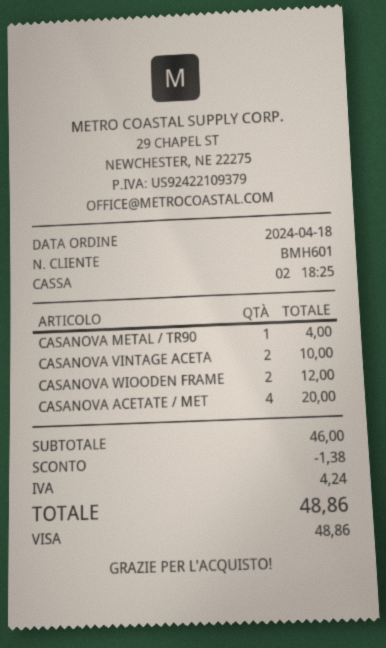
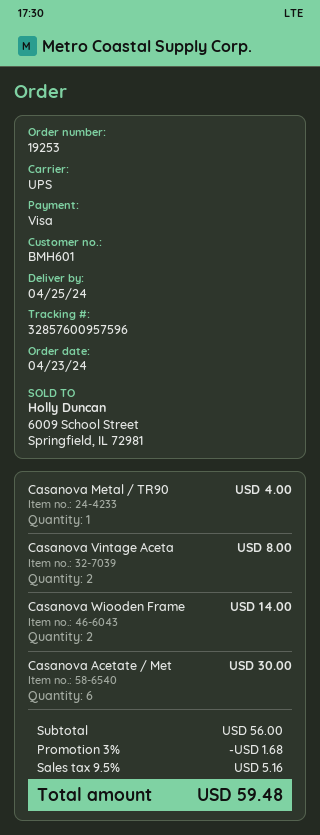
order date: 2024-04-18 -> 2024-04-23
CASANOVA VINTAGE ACETA: 2 for 10.00 -> 2 for 8.00
CASANOVA WIOODEN FRAME: 2 for 12.00 -> 2 for 14.00
CASANOVA ACETATE / MET: 4 for 20.00 -> 6 for 30.00
subtotal: 46.00 -> 56.00
discount: 1.38 -> 1.68
tax: 4.24 -> 5.16
total: 48.86 -> 59.48

